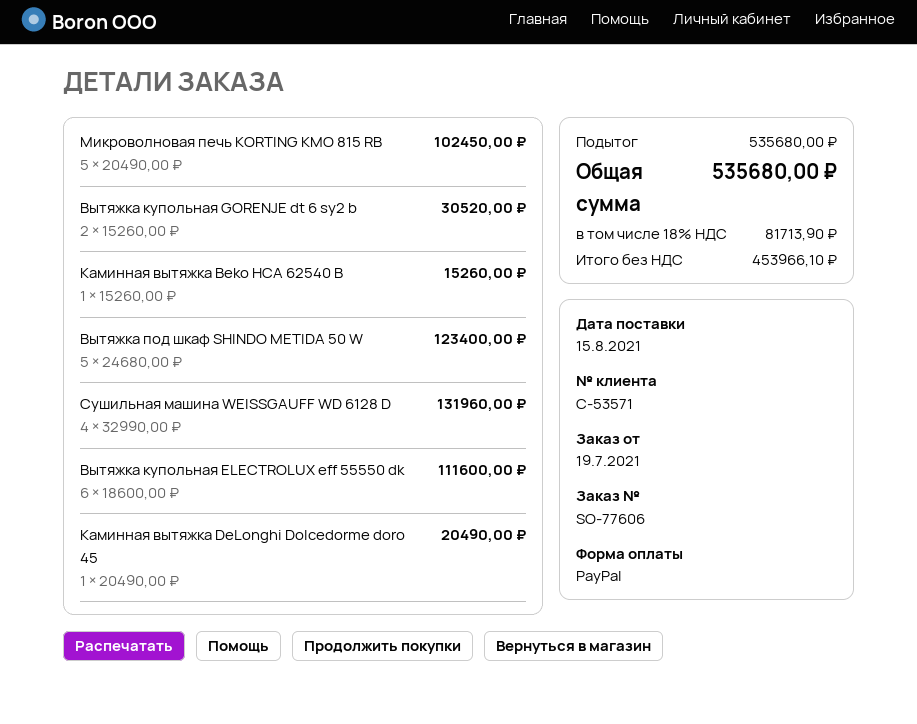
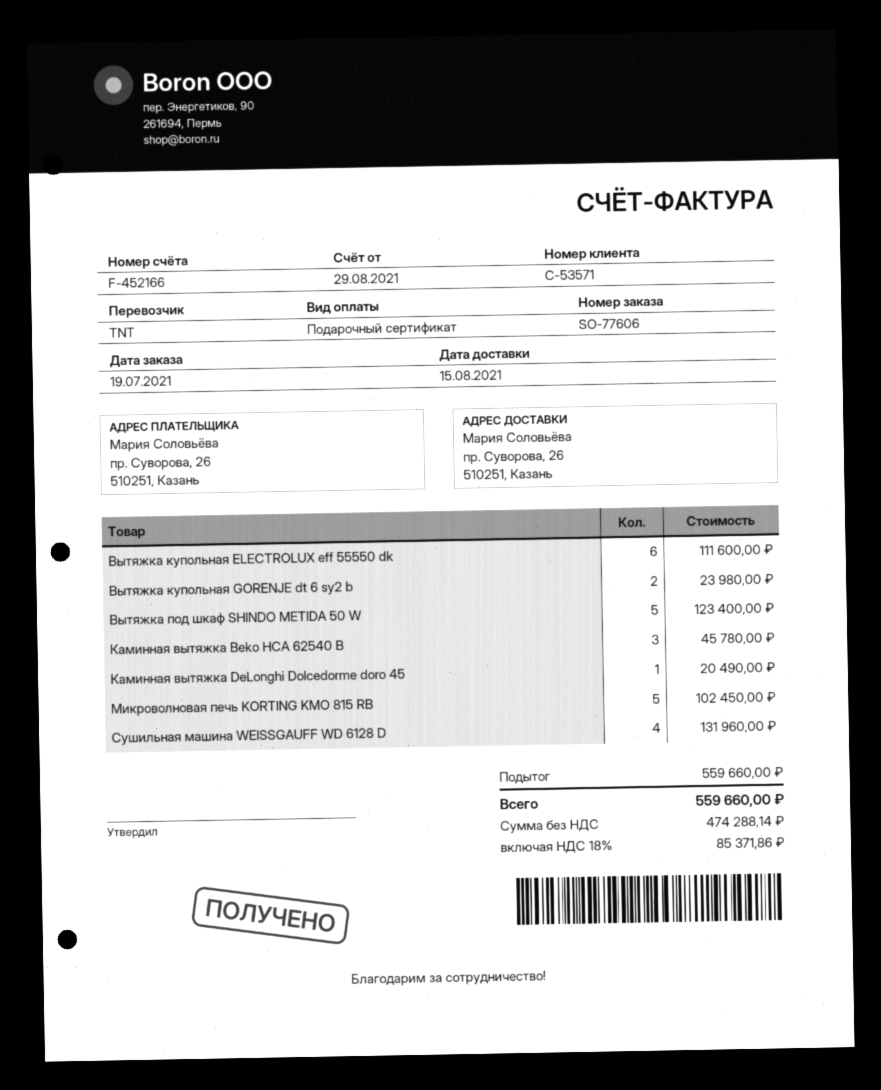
payment method: PayPal -> gift card
Вытяжка купольная GORENJE dt 6 sy2 b: 2 for 30520.00 -> 2 for 23980.00
Каминная вытяжка Beko HCA 62540 B: 1 for 15260.00 -> 3 for 45780.00
subtotal: 535680.00 -> 559660.00
net: 453966.10 -> 474288.14
tax: 18% = 81713.90 -> 18% = 85371.86
total: 535680.00 -> 559660.00

